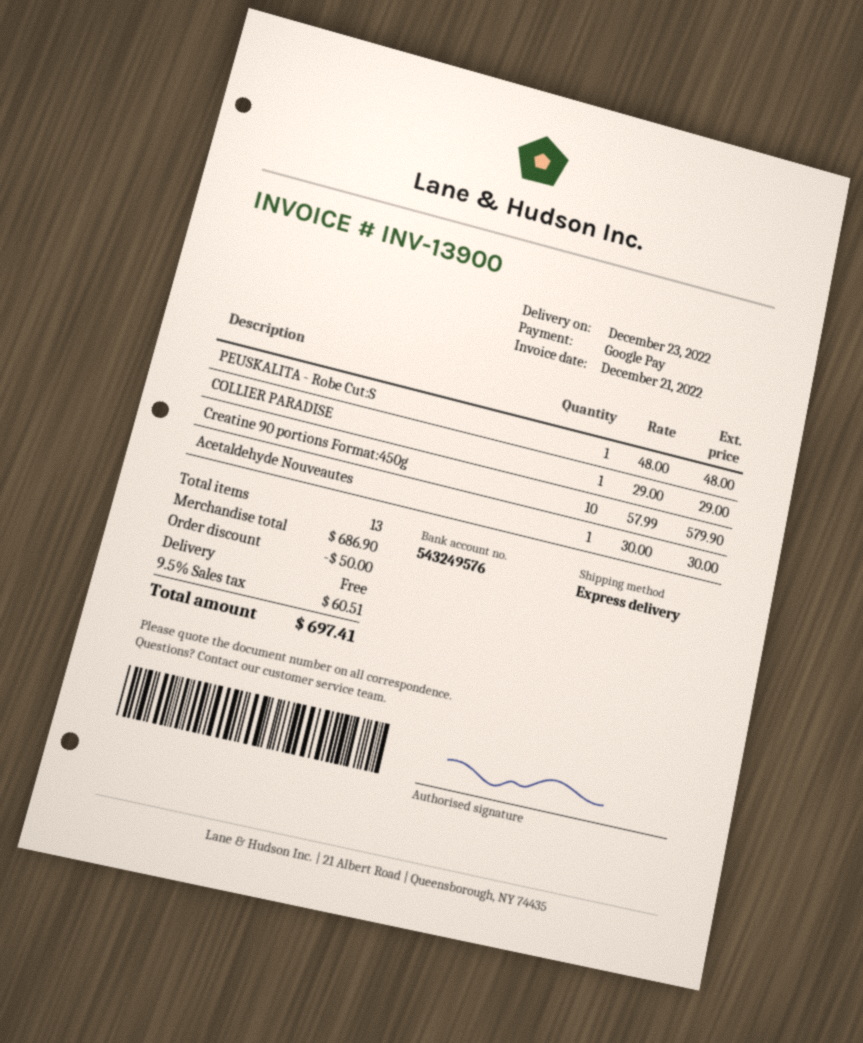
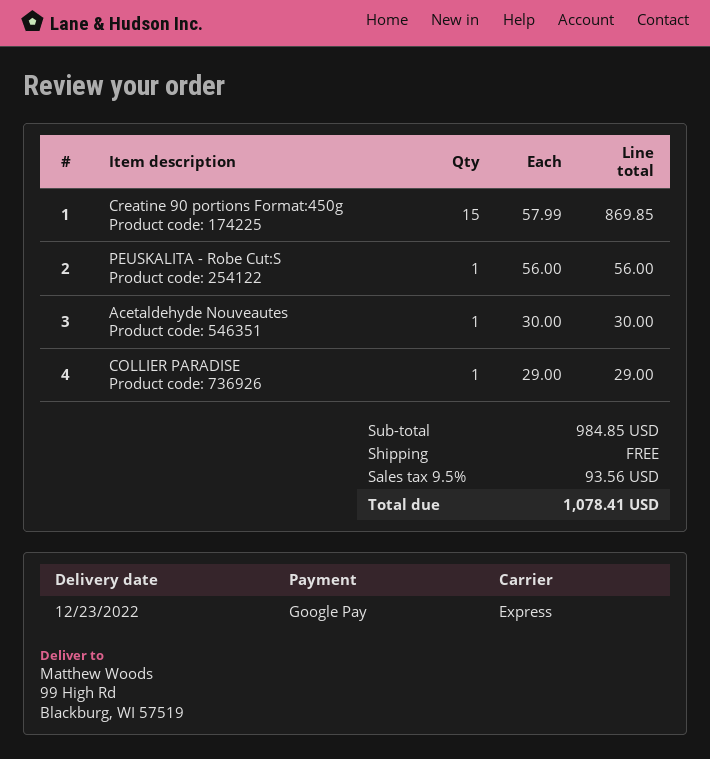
PEUSKALITA - Robe Cut:S: 1 x 48.00 = 48.00 -> 1 x 56.00 = 56.00
Creatine 90 portions Format:450g: 10 x 57.99 = 579.90 -> 15 x 57.99 = 869.85
subtotal: 686.90 -> 984.85
discount: 50.00 -> none
tax: 9.5% = 60.51 -> 9.5% = 93.56
total: 697.41 -> 1078.41

